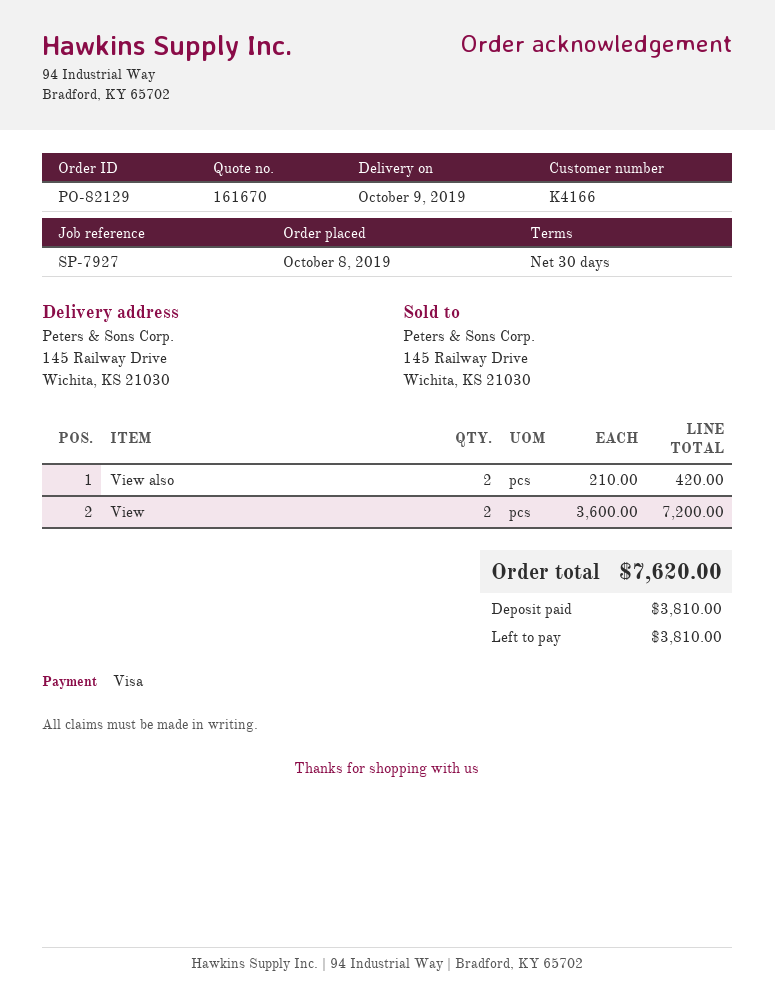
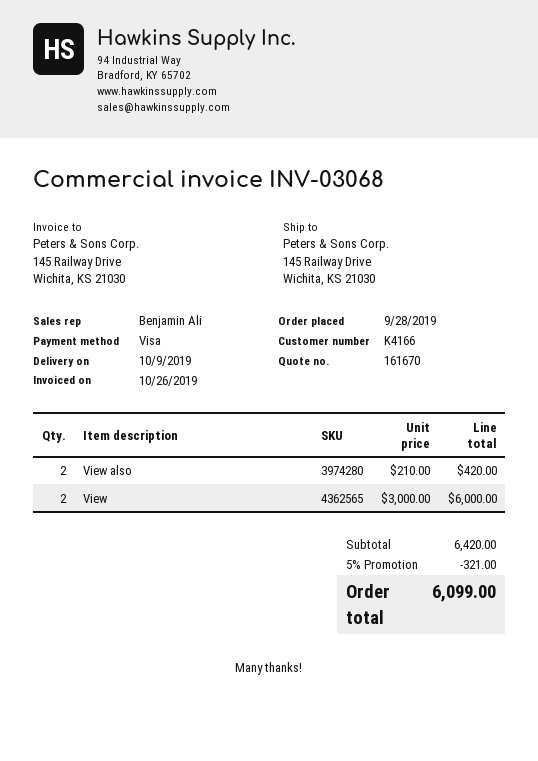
order date: 2019-10-08 -> 2019-09-28
View: 2 x 3600.00 = 7200.00 -> 2 x 3000.00 = 6000.00
discount: none -> 5% = 321.00
total: 7620.00 -> 6099.00

